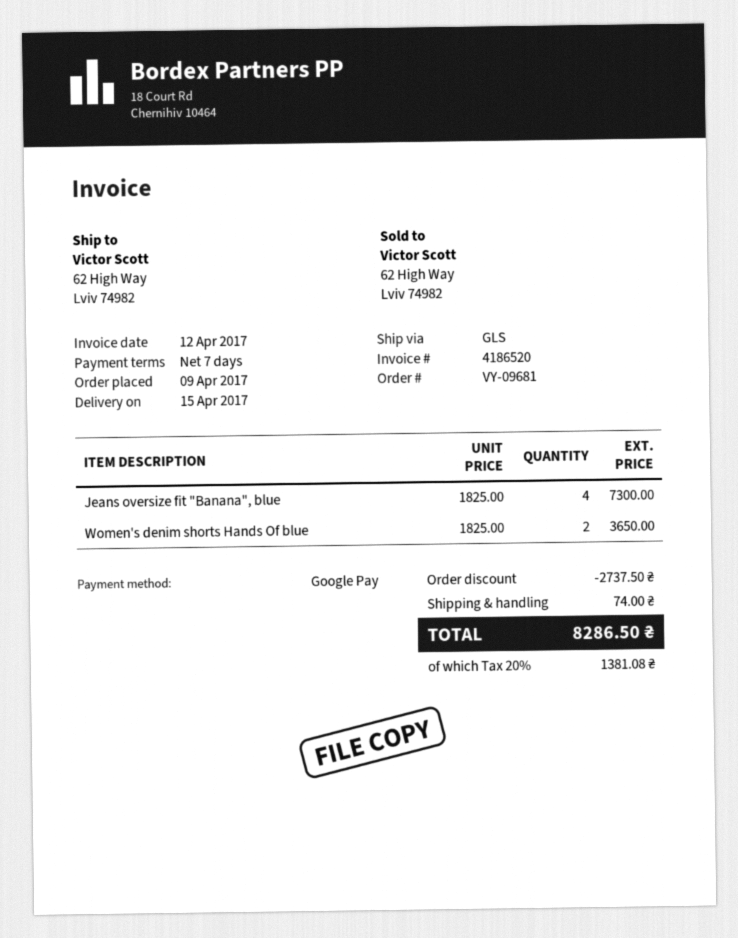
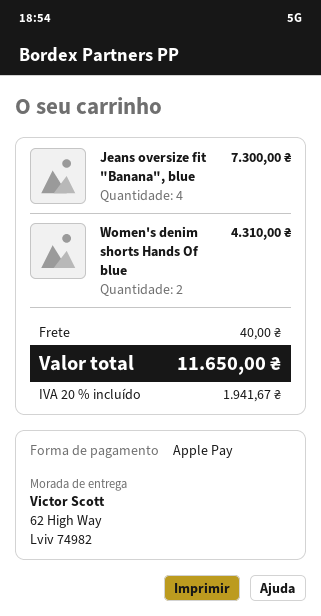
payment method: Google Pay -> Apple Pay
Women's denim shorts Hands Of blue: 2 for 3650.00 -> 2 for 4310.00
discount: 2737.50 -> none
shipping: 74.00 -> 40.00
tax: 20% = 1381.08 -> 20% = 1941.67
total: 8286.50 -> 11650.00

